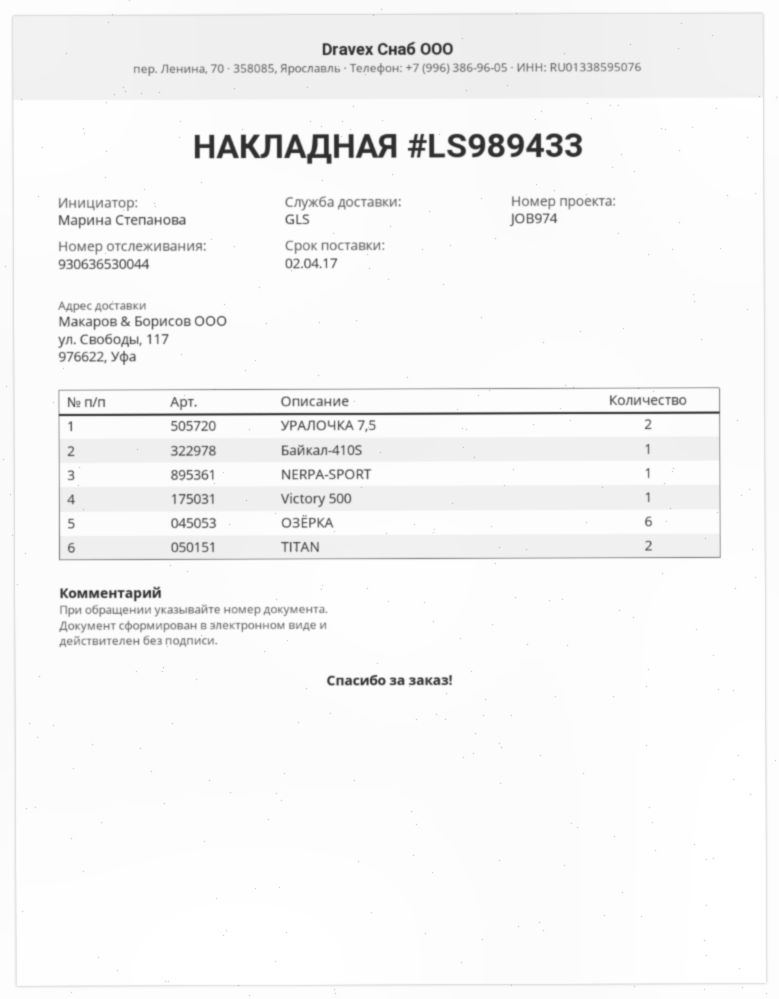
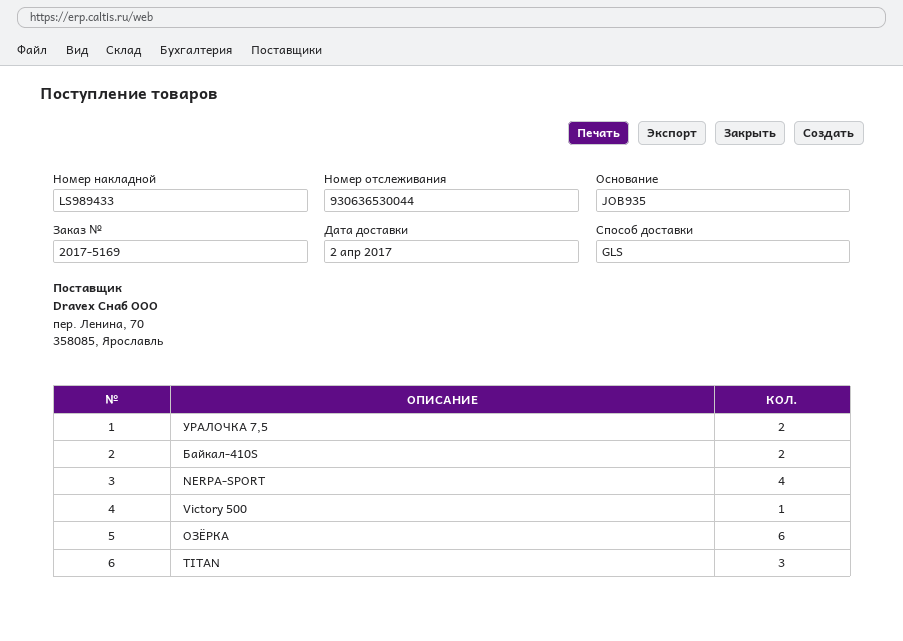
reference: JOB974 -> JOB935
Байкал-410S: 1 -> 2
NERPA-SPORT: 1 -> 4
TITAN: 2 -> 3

